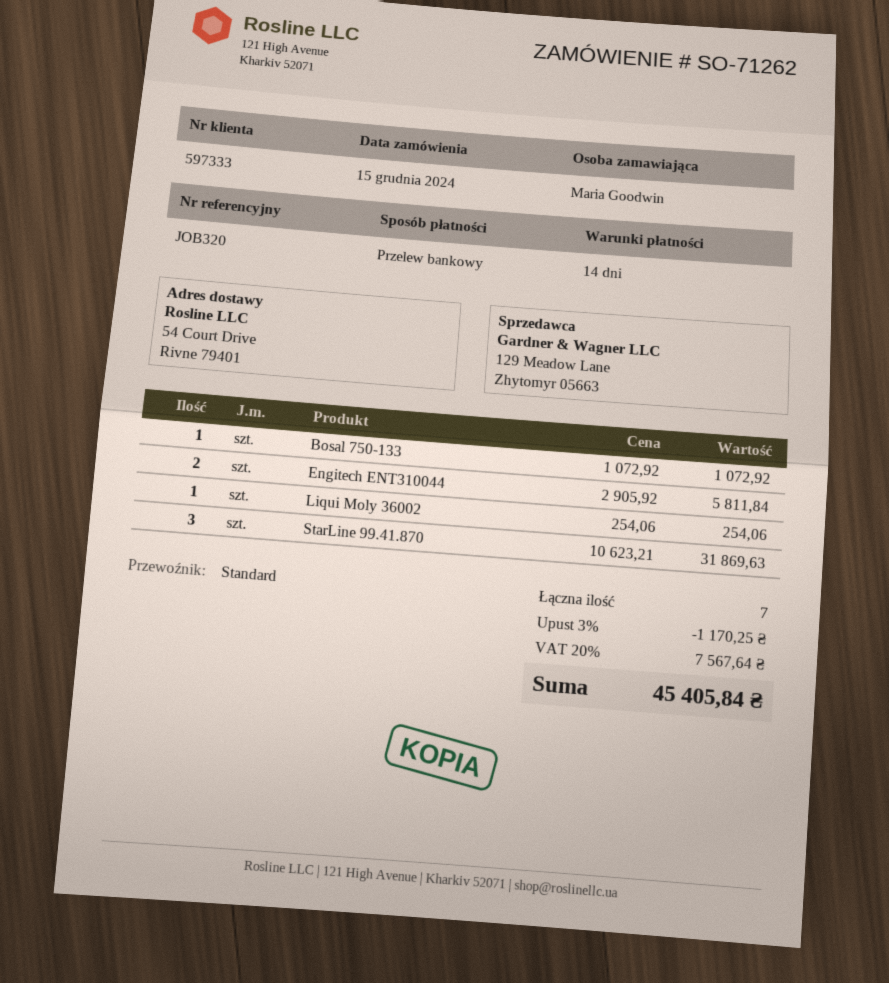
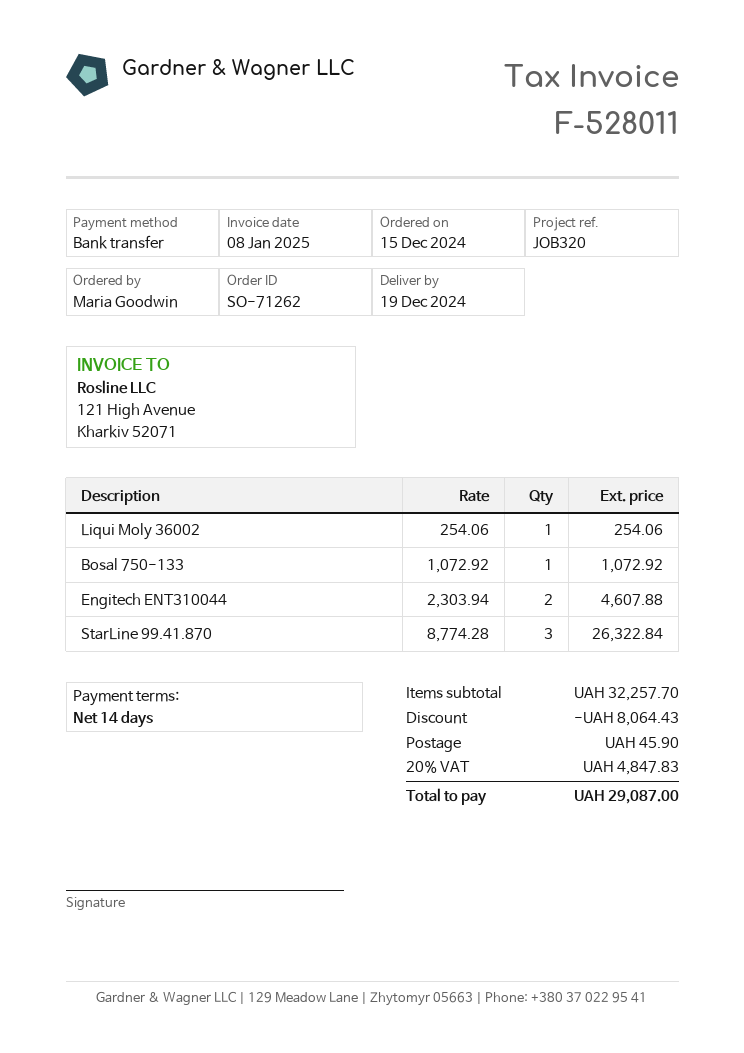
Engitech ENT310044: 2 x 2905.92 = 5811.84 -> 2 x 2303.94 = 4607.88
StarLine 99.41.870: 3 x 10623.21 = 31869.63 -> 3 x 8774.28 = 26322.84
discount: 1170.25 -> 8064.43
shipping: none -> 45.90
tax: 20% = 7567.64 -> 20% = 4847.83
total: 45405.84 -> 29087.00

